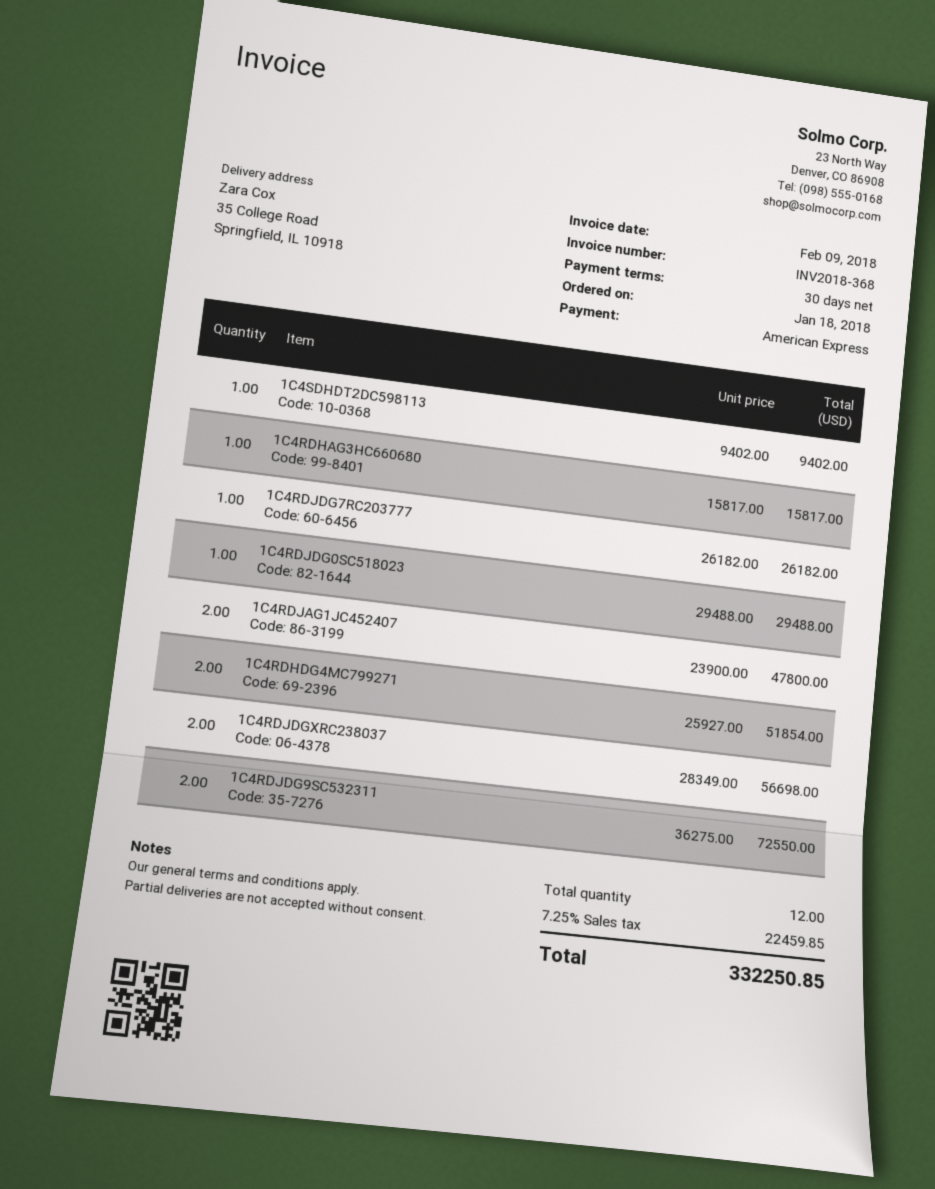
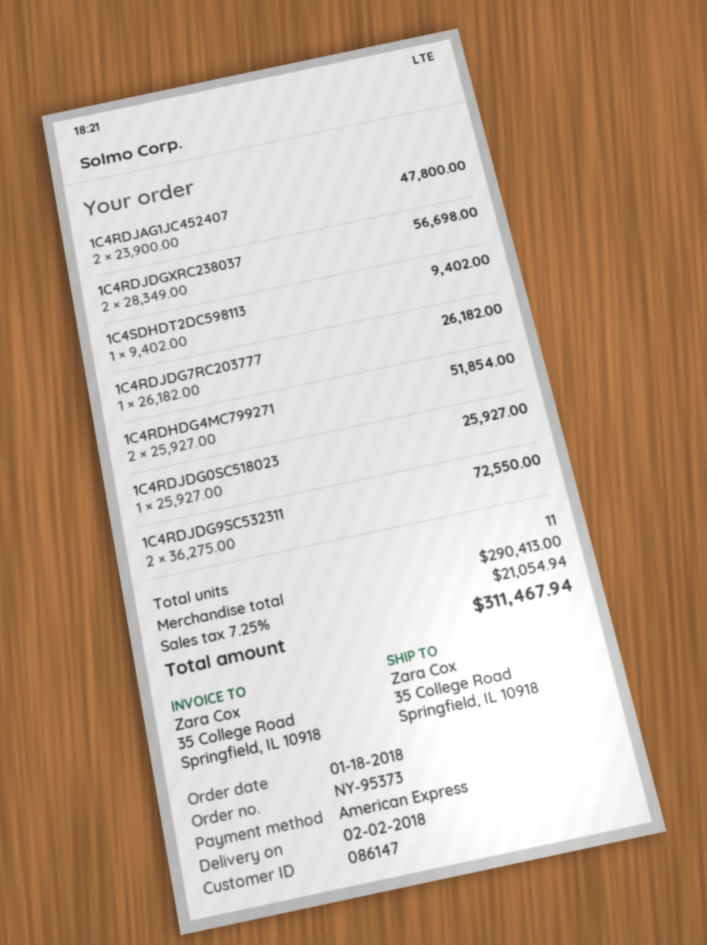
1C4RDHAG3HC660680: 1 x 15817.00 = 15817.00 -> none
1C4RDJDG0SC518023: 1 x 29488.00 = 29488.00 -> 1 x 25927.00 = 25927.00
total quantity: 12 -> 11
tax: 7.25% = 22459.85 -> 7.25% = 21054.94
total: 332250.85 -> 311467.94

